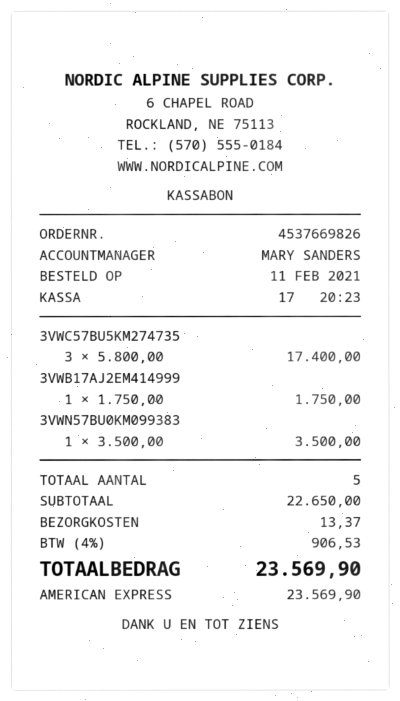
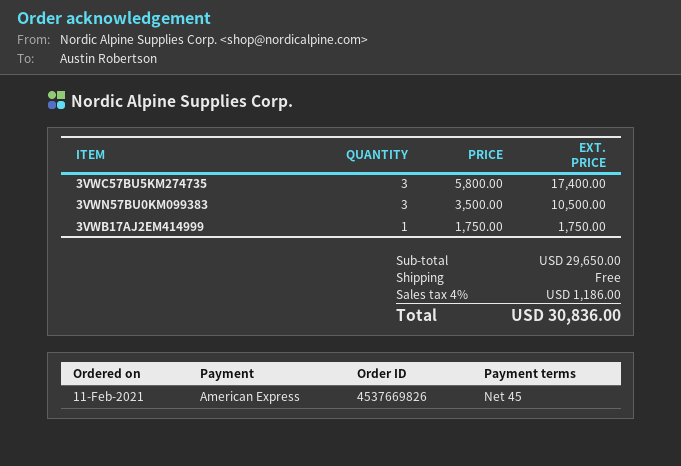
3VWN57BU0KM099383: 1 x 3500.00 = 3500.00 -> 3 x 3500.00 = 10500.00
subtotal: 22650.00 -> 29650.00
shipping: 13.37 -> 0.00
tax: 4% = 906.53 -> 4% = 1186.00
total: 23569.90 -> 30836.00

